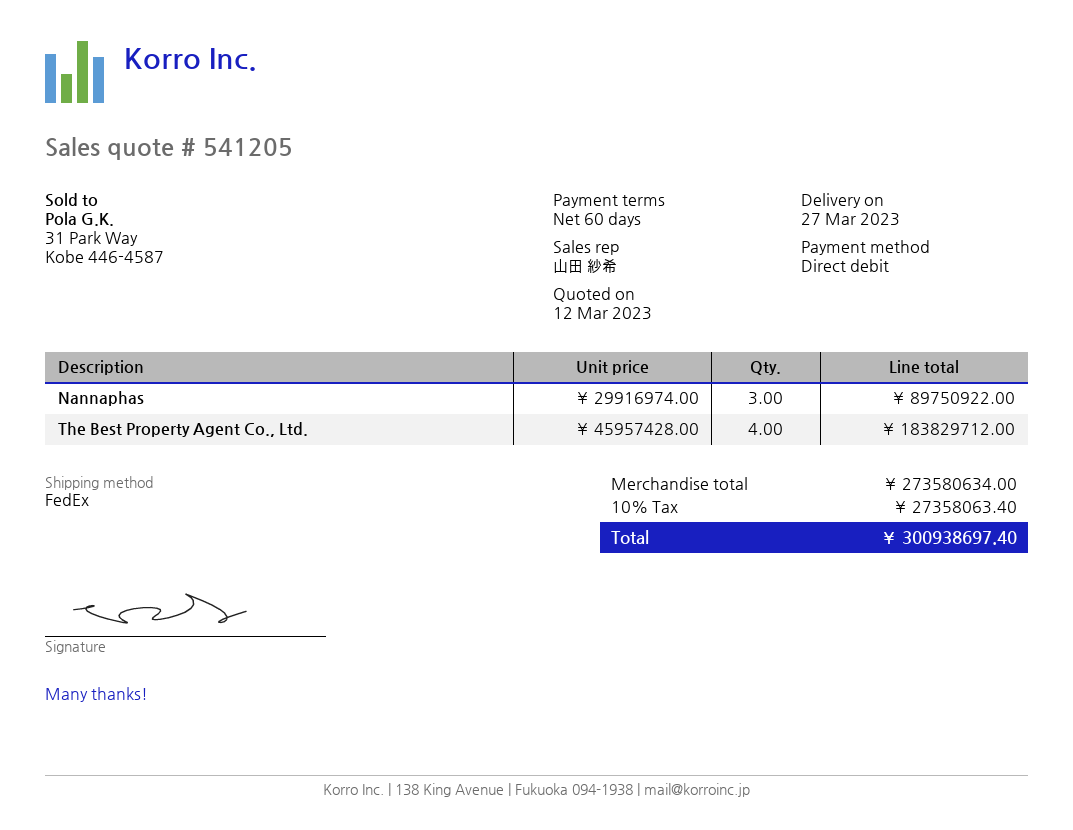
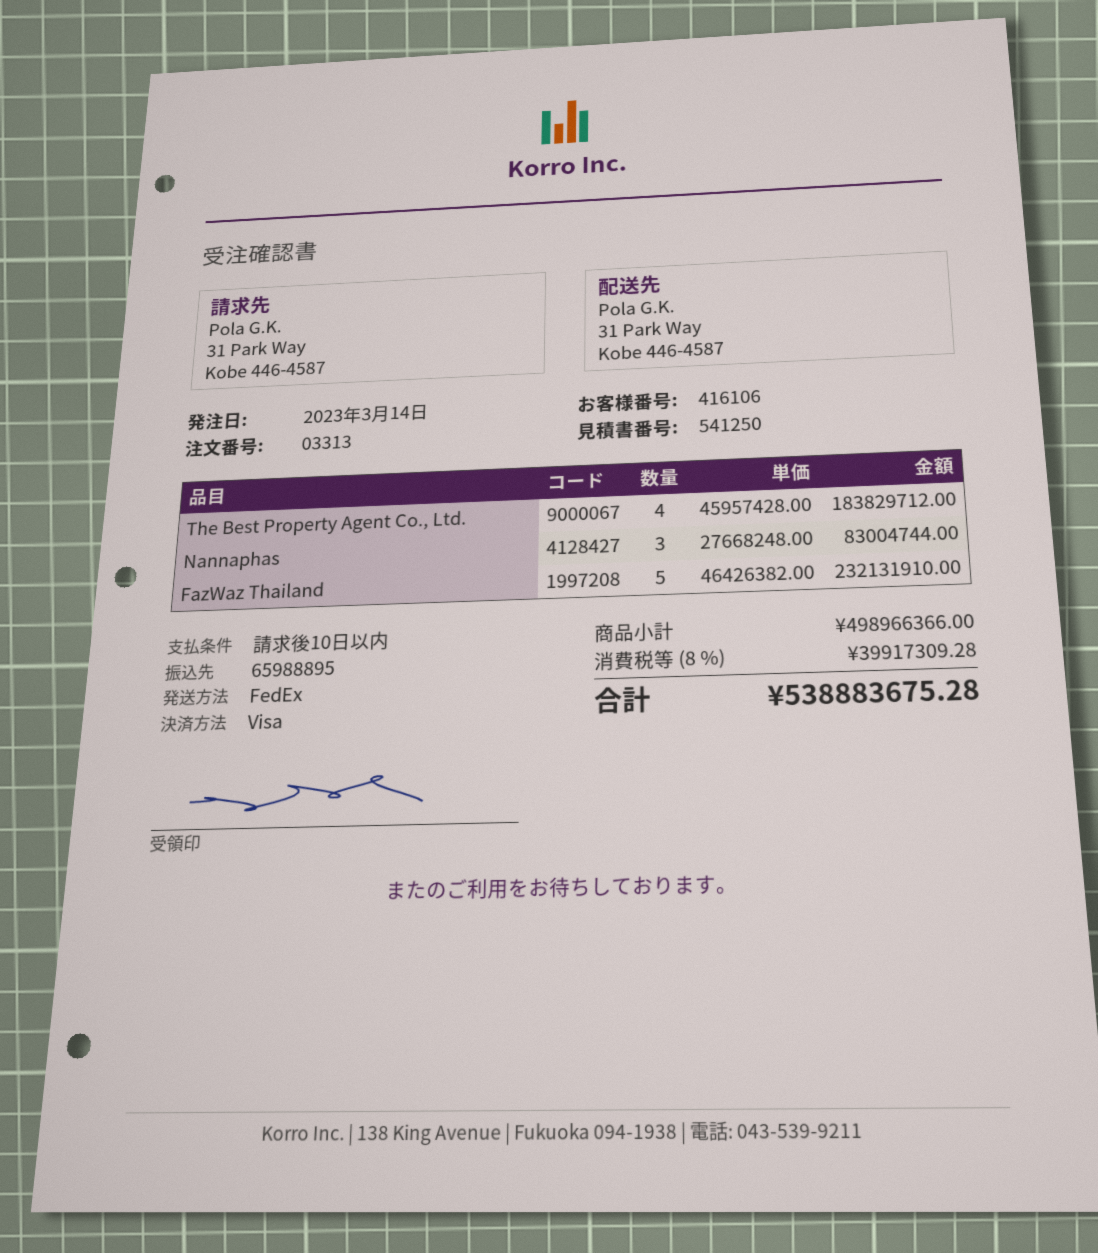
quote number: 541205 -> 541250
payment terms: 60 days -> 10 days
payment method: direct debit -> Visa
Nannaphas: 3 x 29916974.00 = 89750922.00 -> 3 x 27668248.00 = 83004744.00
FazWaz Thailand: none -> 5 x 46426382.00 = 232131910.00
subtotal: 273580634.00 -> 498966366.00
tax: 10% = 27358063.40 -> 8% = 39917309.28
total: 300938697.40 -> 538883675.28

